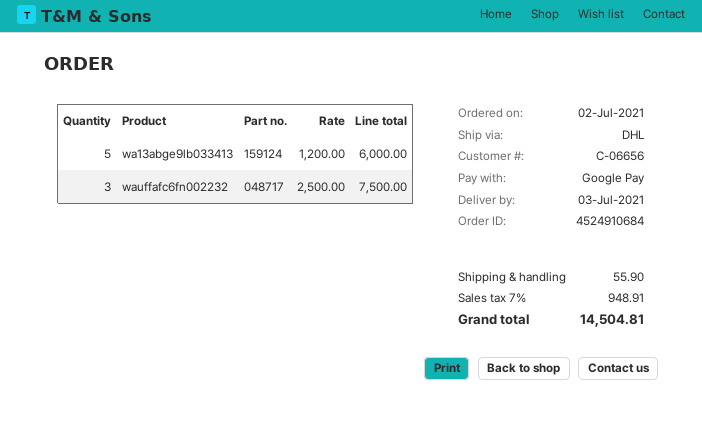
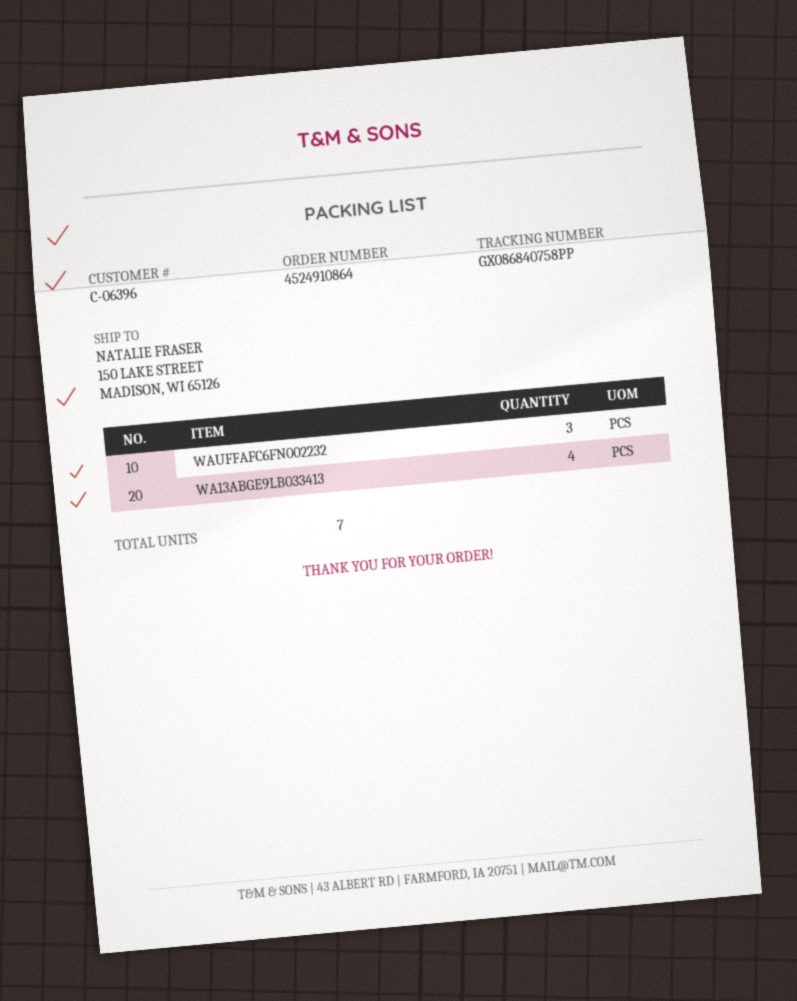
order number: 4524910684 -> 4524910864
customer number: C-06656 -> C-06396
wa13abge9lb033413: 5 -> 4

